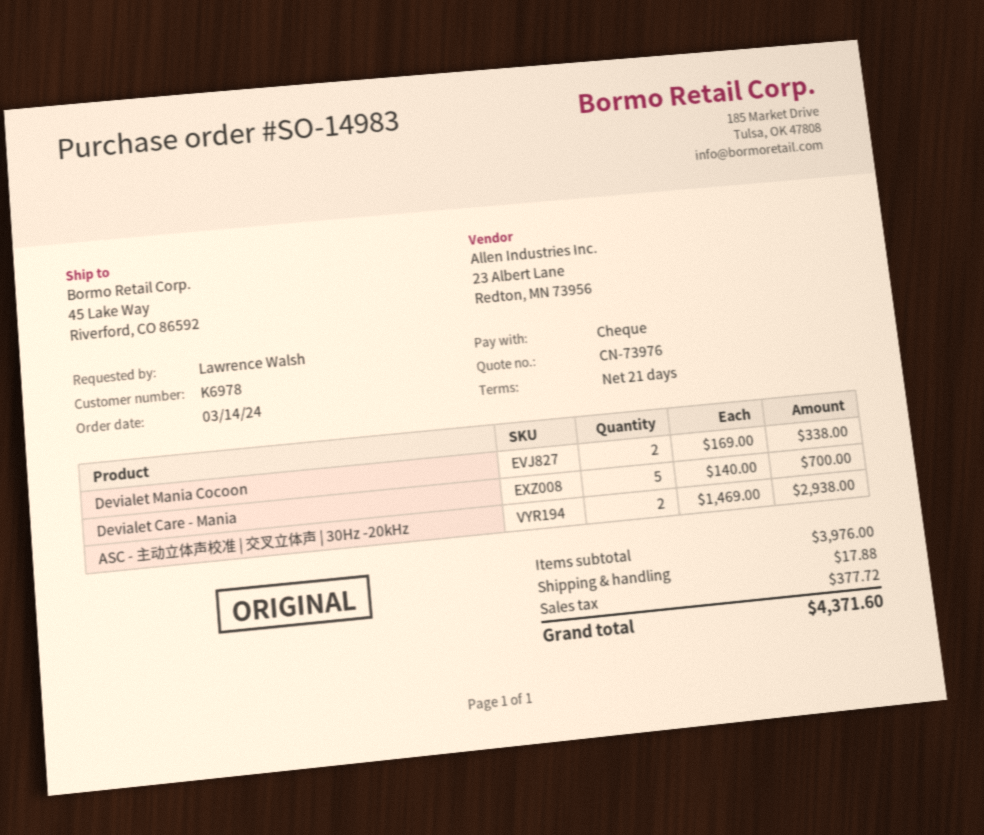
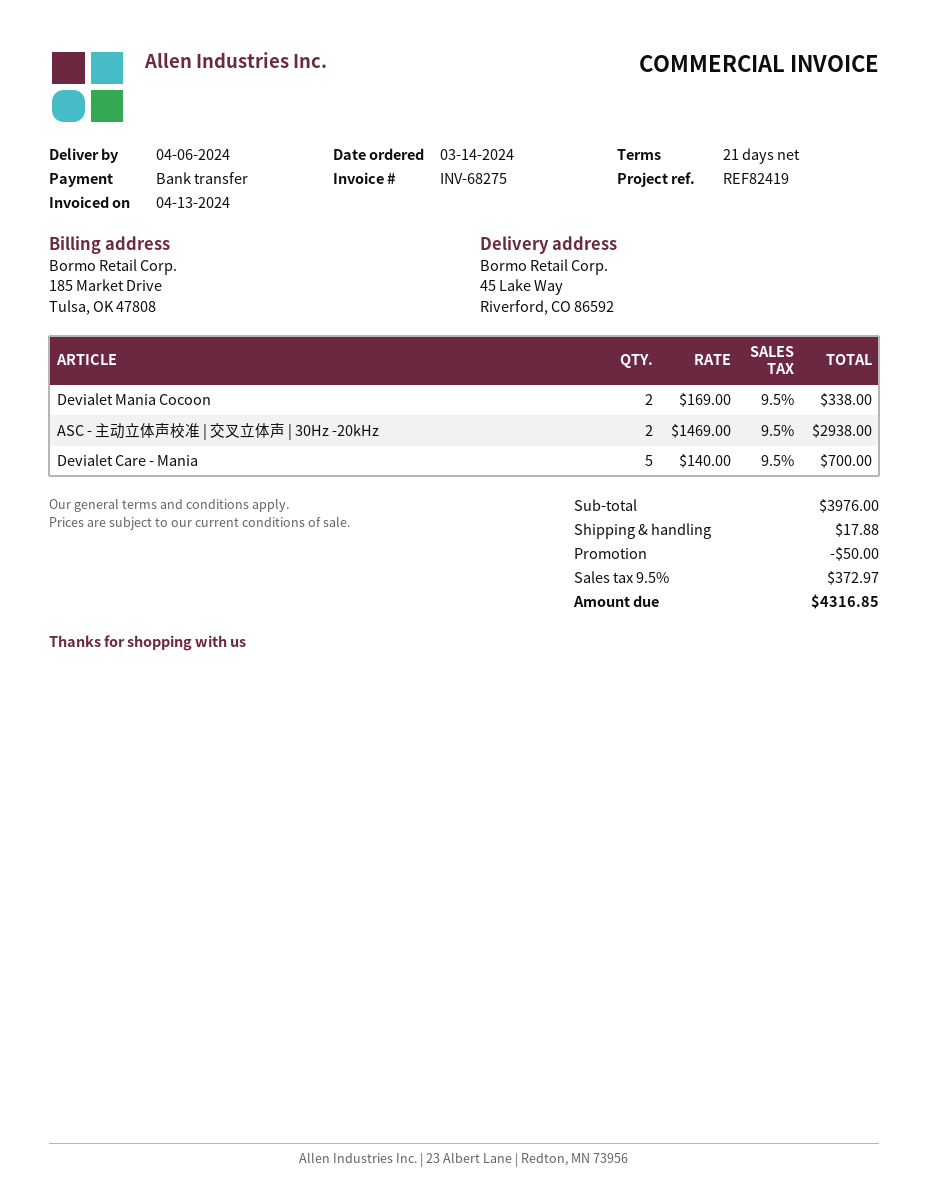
payment method: cheque -> bank transfer
discount: none -> 50.00
tax: 377.72 -> 372.97
total: 4371.60 -> 4316.85

